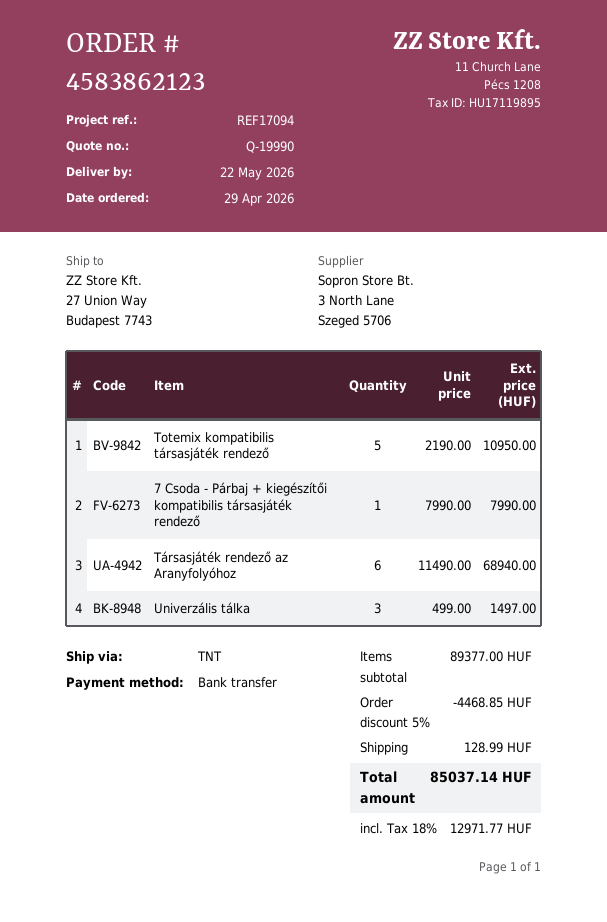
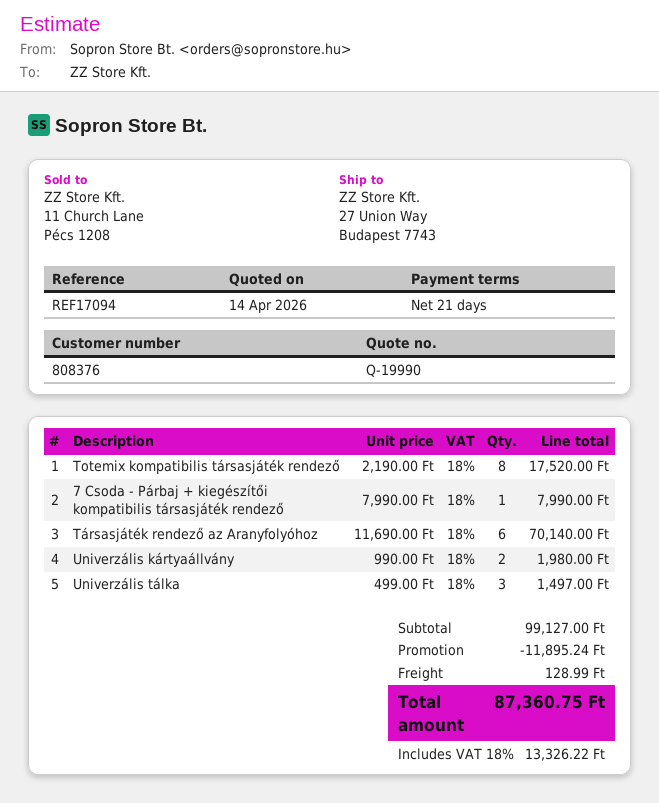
Totemix kompatibilis társasjáték rendező: 5 x 2190.00 = 10950.00 -> 8 x 2190.00 = 17520.00
Társasjáték rendező az Aranyfolyóhoz: 6 x 11490.00 = 68940.00 -> 6 x 11690.00 = 70140.00
Univerzális kártyaállvány: none -> 2 x 990.00 = 1980.00
subtotal: 89377.00 -> 99127.00
discount: 4468.85 -> 11895.24
tax: 18% = 12971.77 -> 18% = 13326.22
total: 85037.14 -> 87360.75

